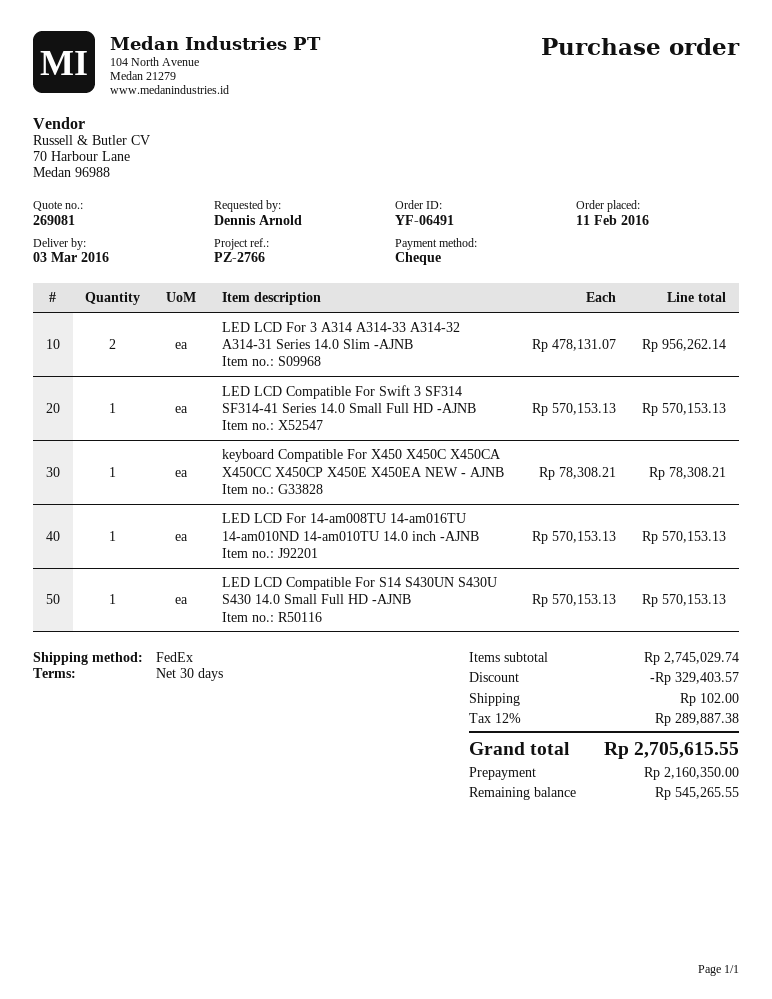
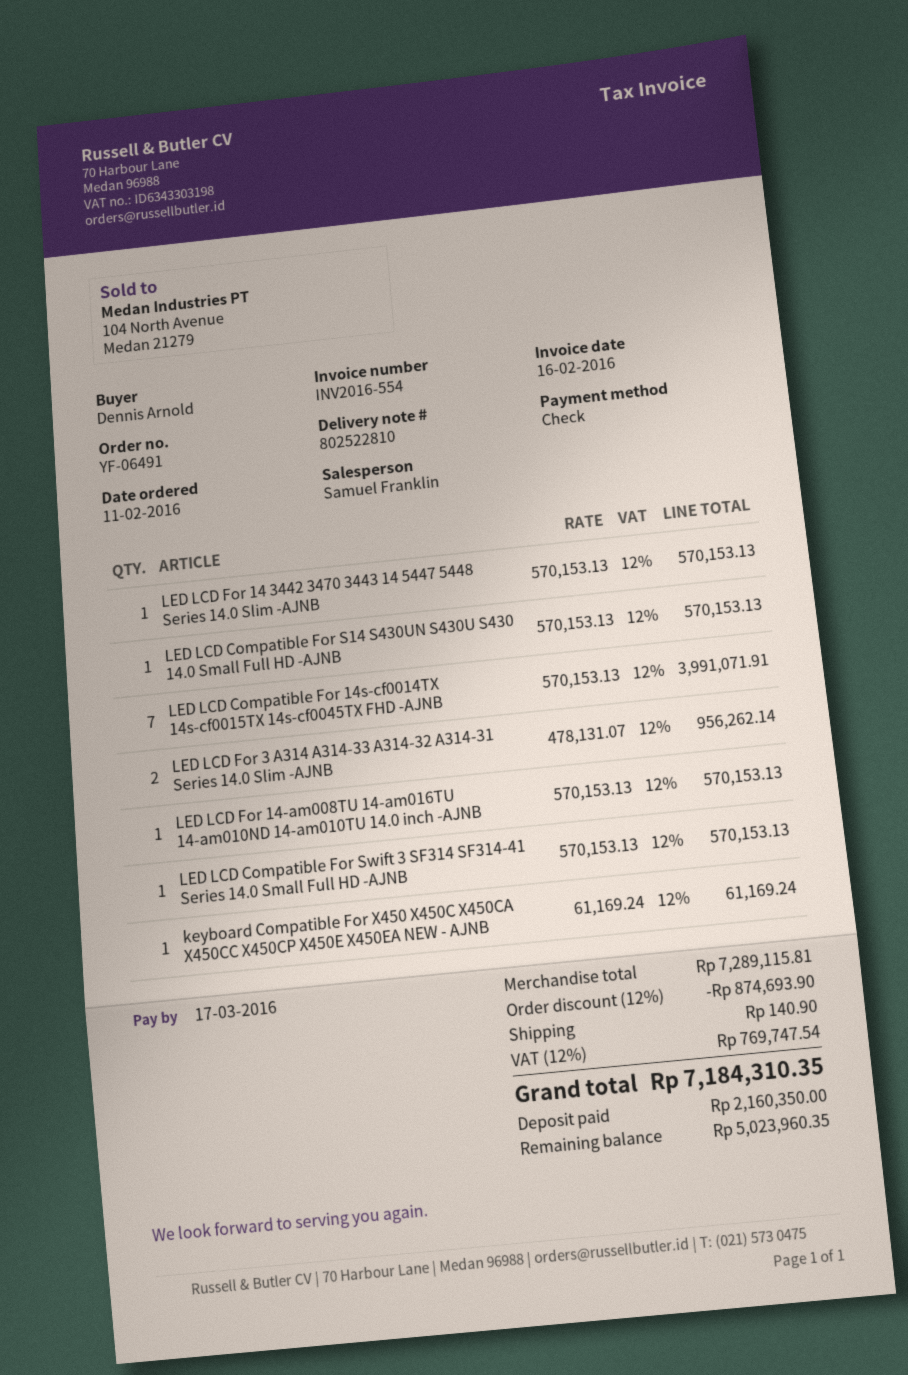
keyboard Compatible For X450 X450C X450CA X450CC X450CP X450E X450EA NEW - AJNB: 1 x 78308.21 = 78308.21 -> 1 x 61169.24 = 61169.24
LED LCD For 14 3442 3470 3443 14 5447 5448 Series 14.0 Slim -AJNB: none -> 1 x 570153.13 = 570153.13
LED LCD Compatible For 14s-cf0014TX 14s-cf0015TX 14s-cf0045TX FHD -AJNB: none -> 7 x 570153.13 = 3991071.91
subtotal: 2745029.74 -> 7289115.81
discount: 329403.57 -> 874693.90
shipping: 102.00 -> 140.90
tax: 12% = 289887.38 -> 12% = 769747.54
total: 2705615.55 -> 7184310.35
balance: 545265.55 -> 5023960.35

